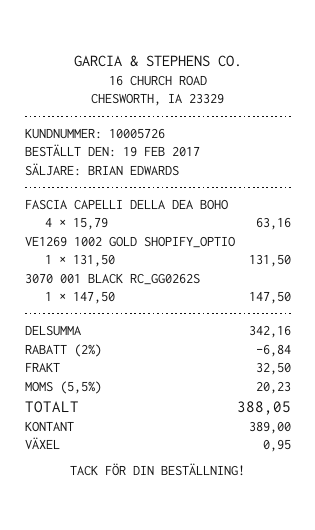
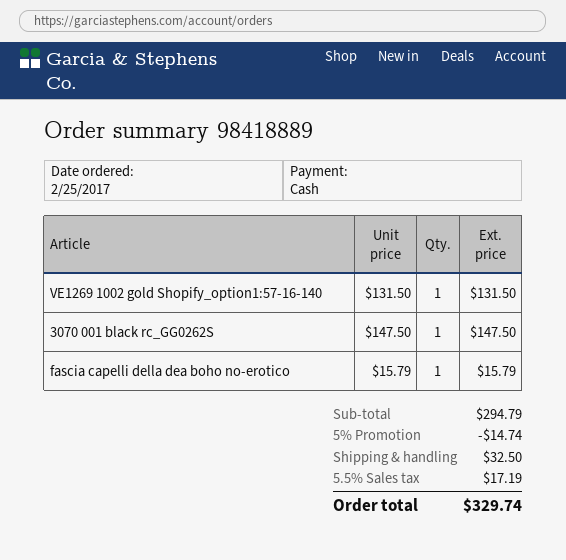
order date: 2017-02-19 -> 2017-02-25
FASCIA CAPELLI DELLA DEA BOHO: 4 x 15.79 = 63.16 -> 1 x 15.79 = 15.79
subtotal: 342.16 -> 294.79
discount: 2% = 6.84 -> 5% = 14.74
tax: 5.5% = 20.23 -> 5.5% = 17.19
total: 388.05 -> 329.74

